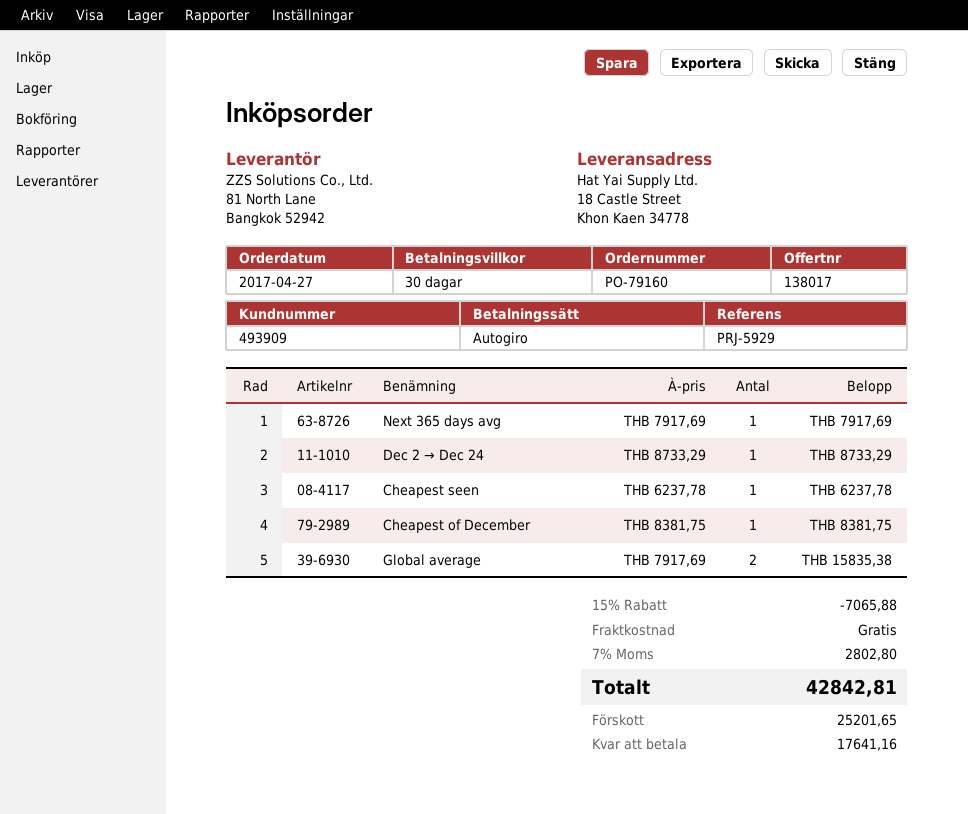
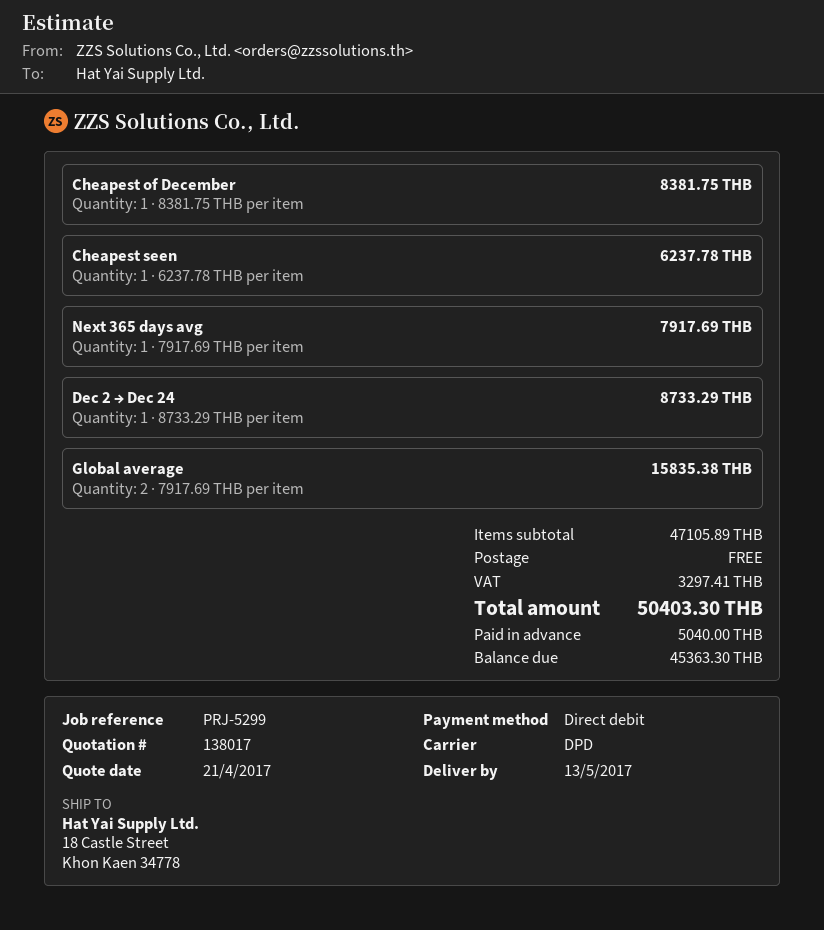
reference: PRJ-5929 -> PRJ-5299
discount: 15% = 7065.88 -> none
tax: 2802.80 -> 3297.41
total: 42842.81 -> 50403.30
deposit: 25201.65 -> 5040.00
balance: 17641.16 -> 45363.30

